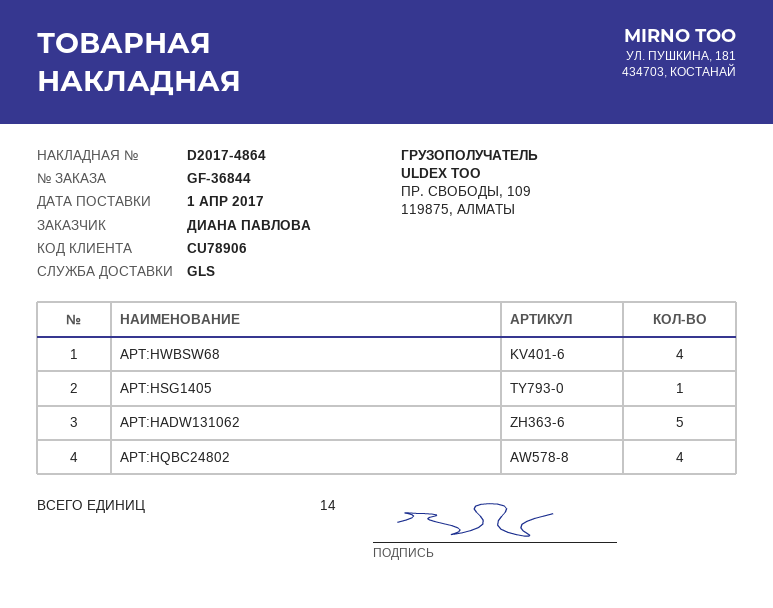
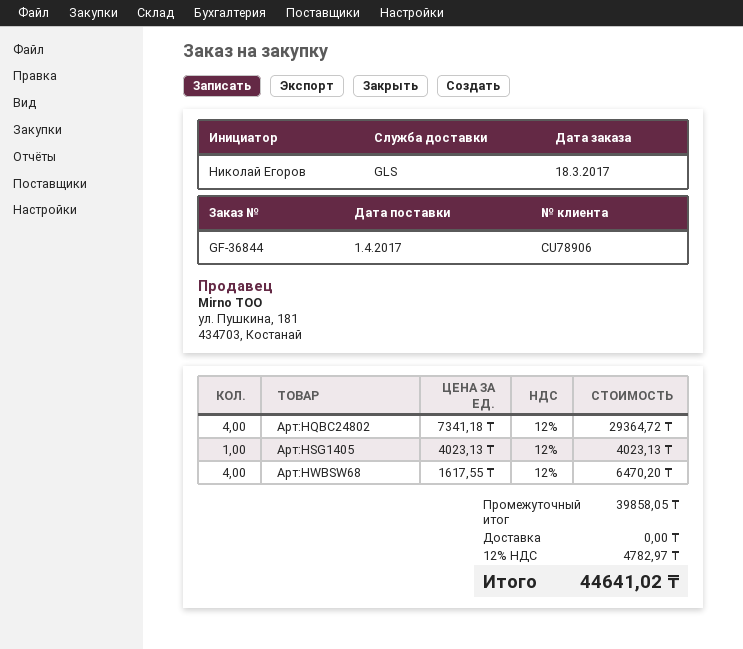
ordered by: ДИАНА ПАВЛОВА -> Николай Егоров
АРТ:HADW131062: 5 -> none

